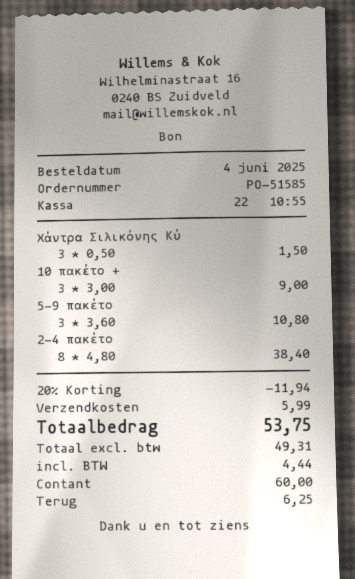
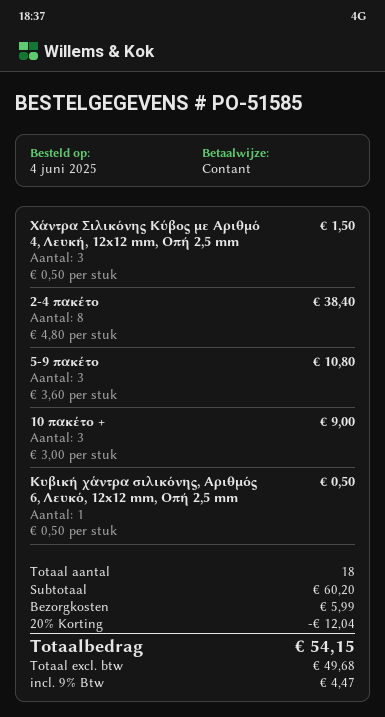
Κυβική χάντρα σιλικόνης, Αριθμός 6, Λευκό, 12x12 mm, Οπή 2,5 mm: none -> 1 x 0.50 = 0.50
discount: 20% = 11.94 -> 20% = 12.04
net: 49.31 -> 49.68
tax: 4.44 -> 4.47
total: 53.75 -> 54.15

